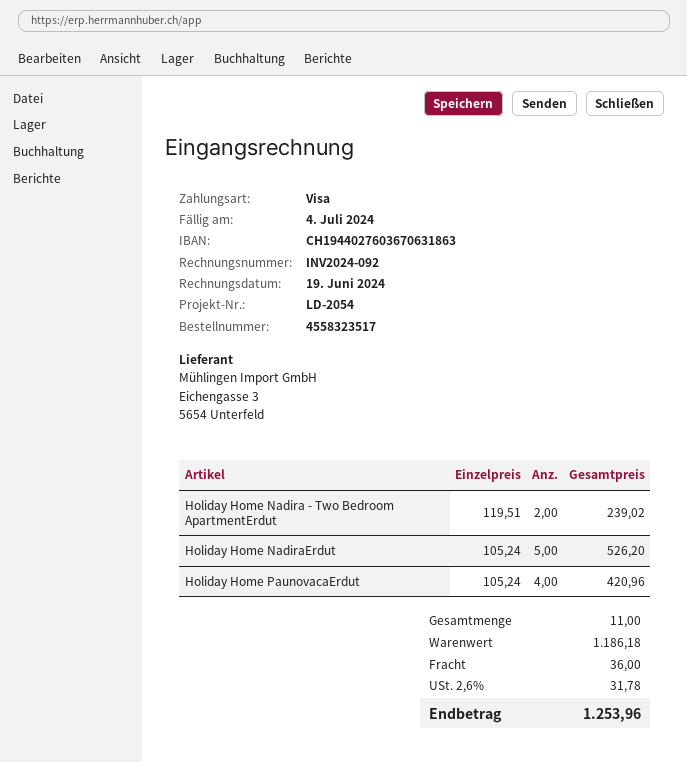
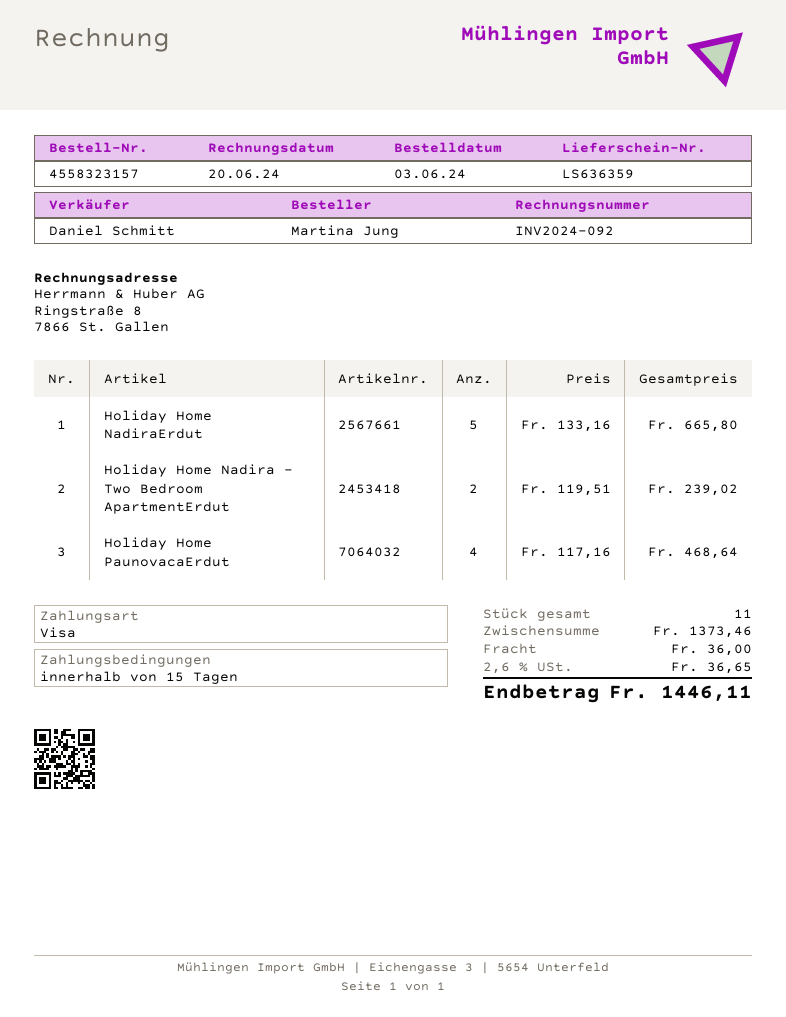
order number: 4558323517 -> 4558323157
invoice date: 2024-06-19 -> 2024-06-20
Holiday Home NadiraErdut: 5 x 105.24 = 526.20 -> 5 x 133.16 = 665.80
Holiday Home PaunovacaErdut: 4 x 105.24 = 420.96 -> 4 x 117.16 = 468.64
subtotal: 1186.18 -> 1373.46
tax: 2.6% = 31.78 -> 2.6% = 36.65
total: 1253.96 -> 1446.11

